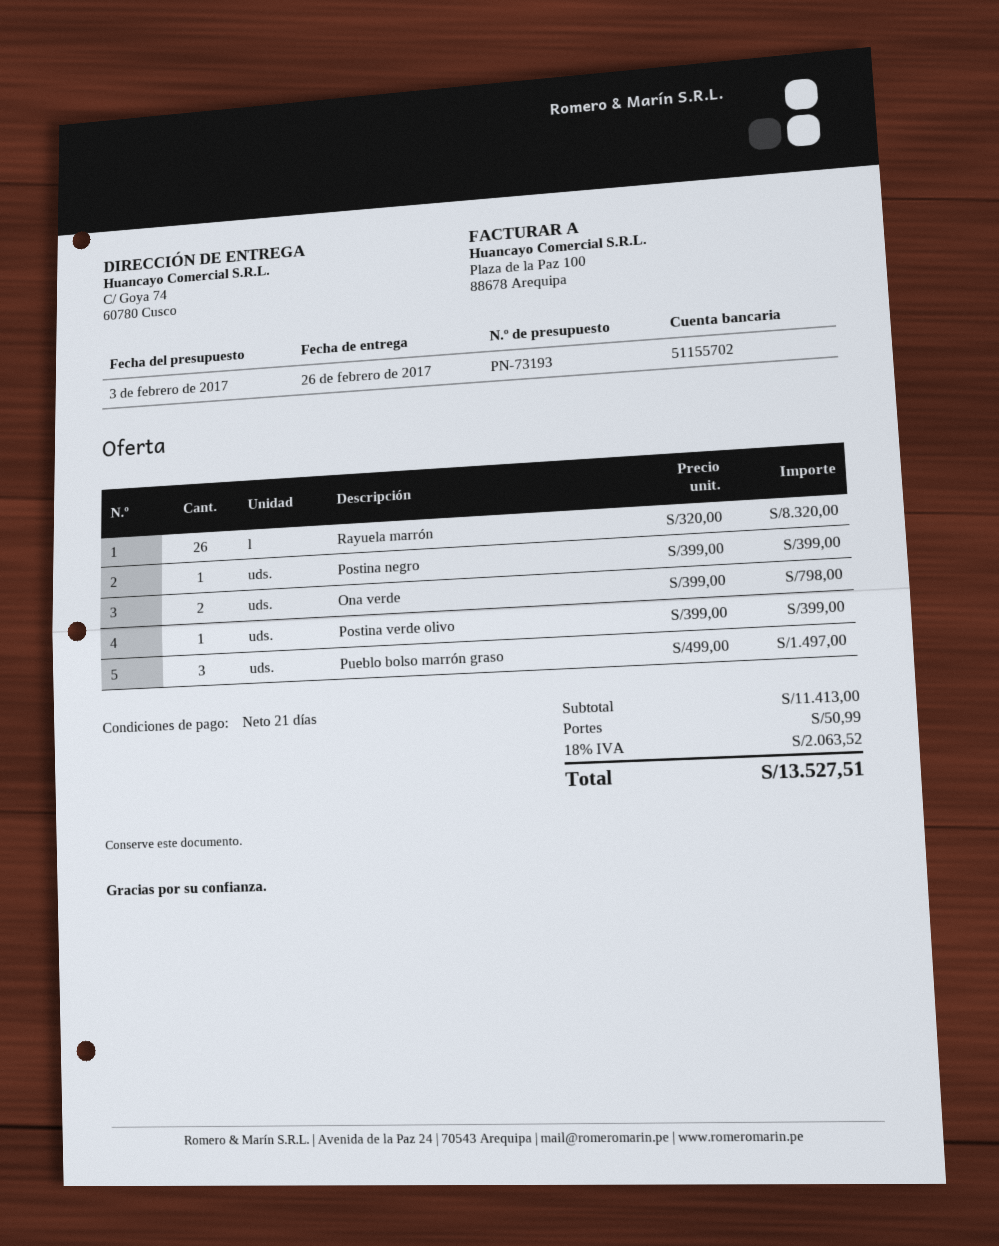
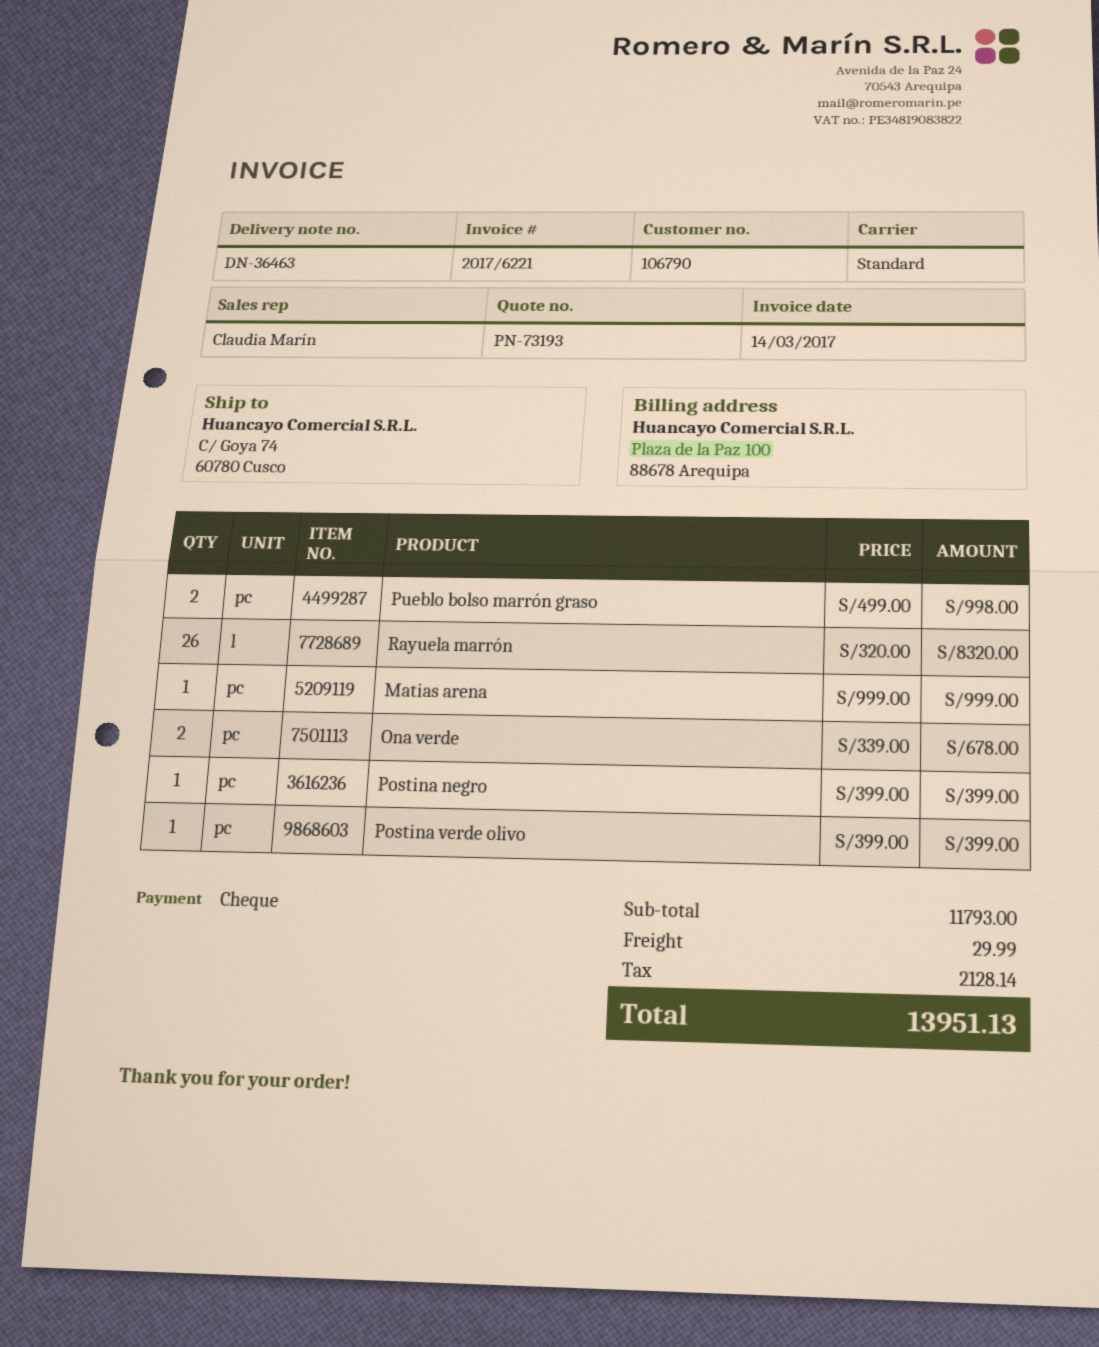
Ona verde: 2 x 399.00 = 798.00 -> 2 x 339.00 = 678.00
Pueblo bolso marrón graso: 3 x 499.00 = 1497.00 -> 2 x 499.00 = 998.00
Matias arena: none -> 1 x 999.00 = 999.00
subtotal: 11413.00 -> 11793.00
shipping: 50.99 -> 29.99
tax: 2063.52 -> 2128.14
total: 13527.51 -> 13951.13

